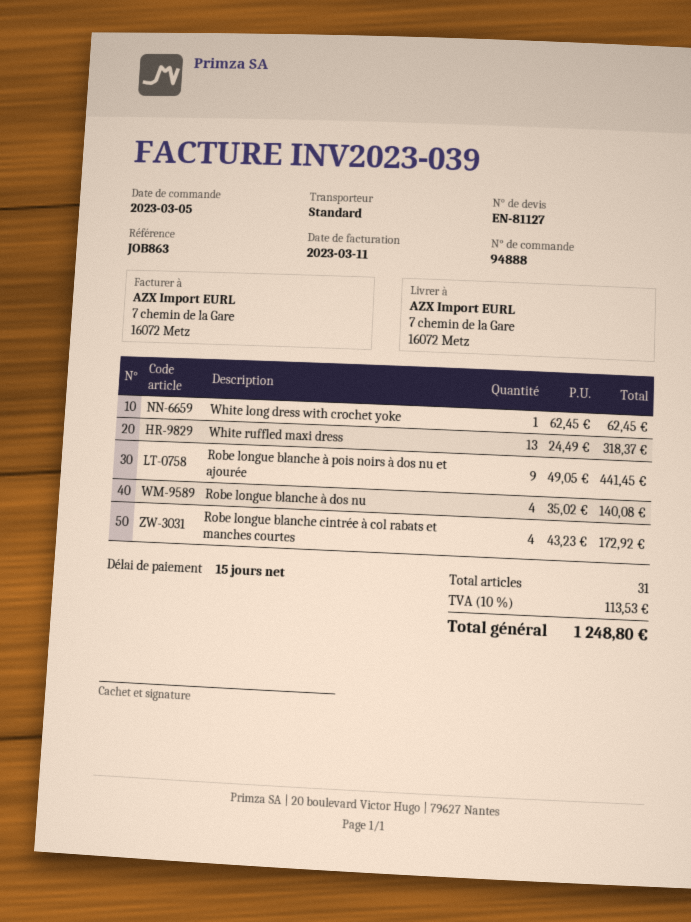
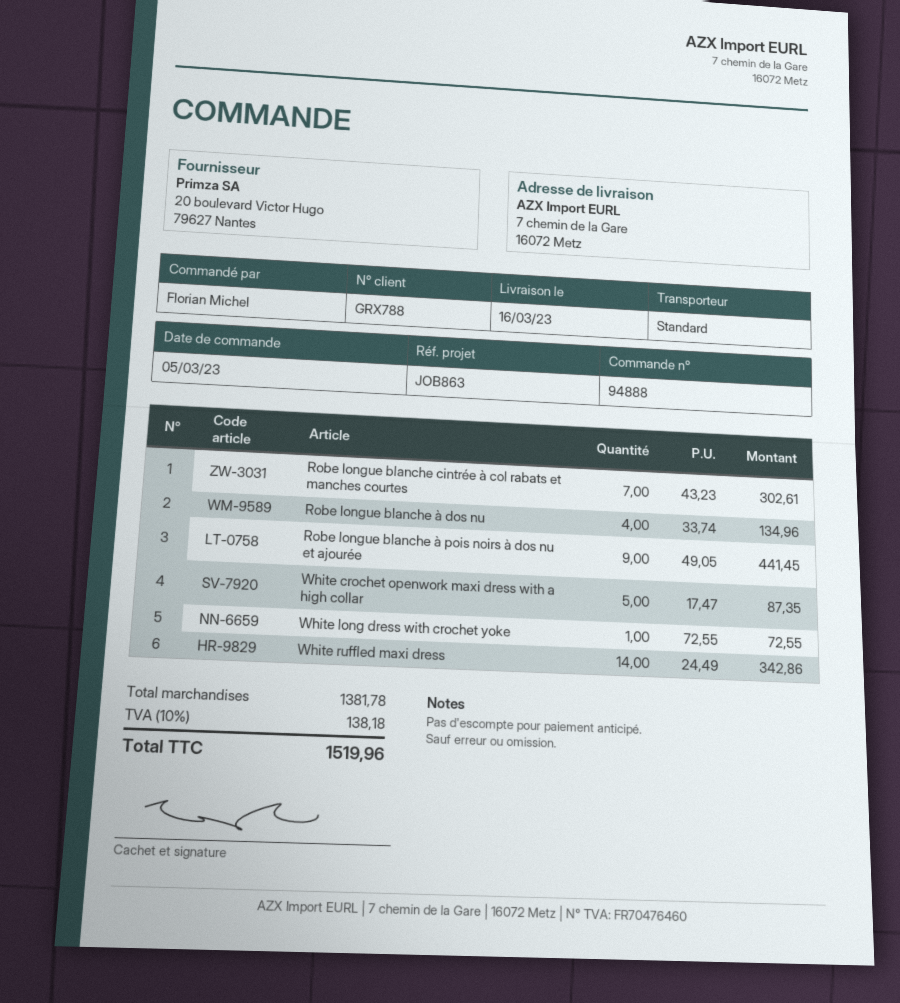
White long dress with crochet yoke: 1 x 62.45 = 62.45 -> 1 x 72.55 = 72.55
White ruffled maxi dress: 13 x 24.49 = 318.37 -> 14 x 24.49 = 342.86
Robe longue blanche à dos nu: 4 x 35.02 = 140.08 -> 4 x 33.74 = 134.96
Robe longue blanche cintrée à col rabats et manches courtes: 4 x 43.23 = 172.92 -> 7 x 43.23 = 302.61
White crochet openwork maxi dress with a high collar: none -> 5 x 17.47 = 87.35
tax: 10% = 113.53 -> 10% = 138.18
total: 1248.80 -> 1519.96

